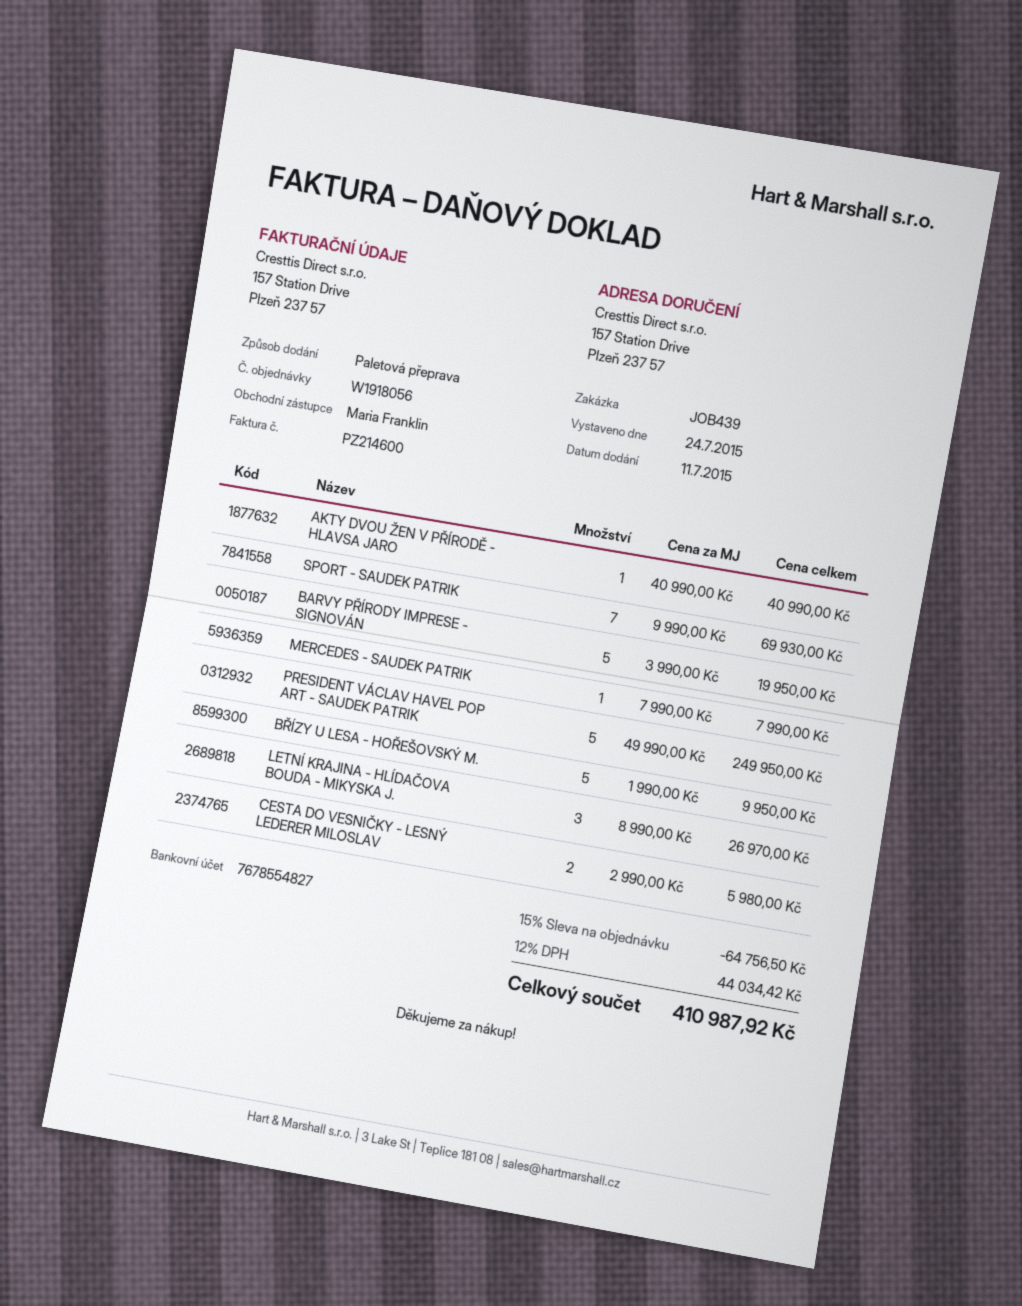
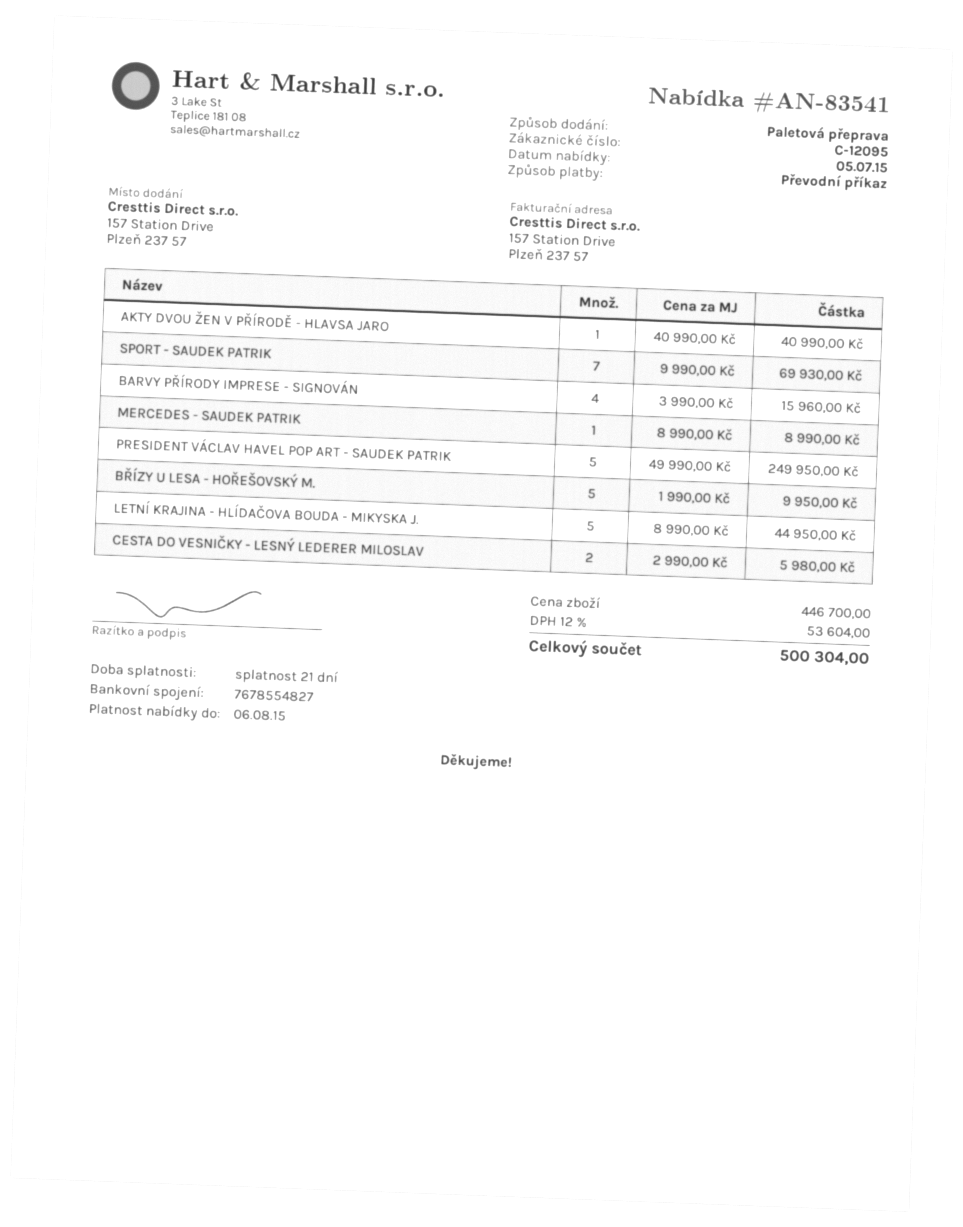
BARVY PŘÍRODY IMPRESE - SIGNOVÁN: 5 x 3990.00 = 19950.00 -> 4 x 3990.00 = 15960.00
MERCEDES - SAUDEK PATRIK: 1 x 7990.00 = 7990.00 -> 1 x 8990.00 = 8990.00
LETNÍ KRAJINA - HLÍDAČOVA BOUDA - MIKYSKA J.: 3 x 8990.00 = 26970.00 -> 5 x 8990.00 = 44950.00
discount: 15% = 64756.50 -> none
tax: 12% = 44034.42 -> 12% = 53604.00
total: 410987.92 -> 500304.00

